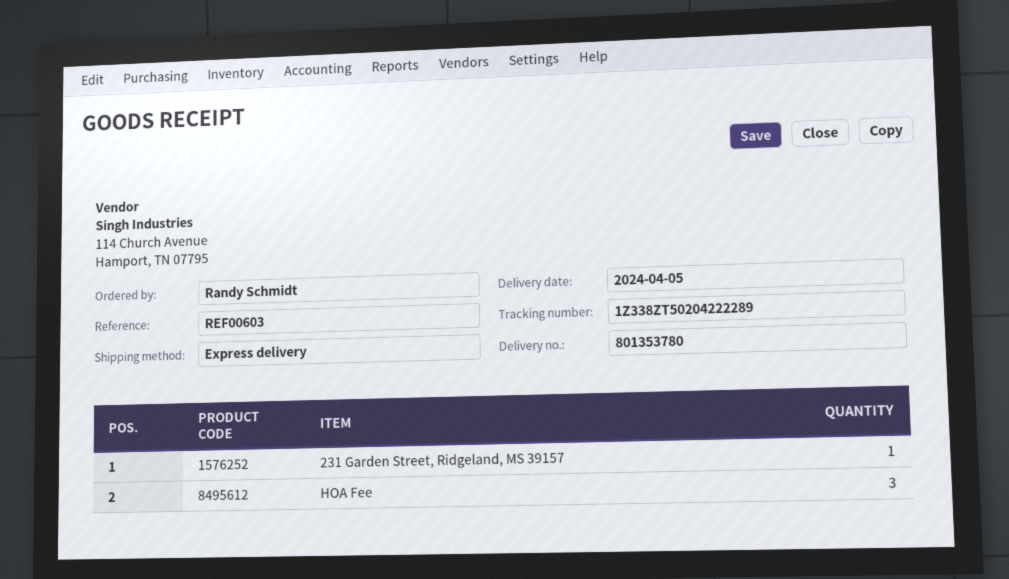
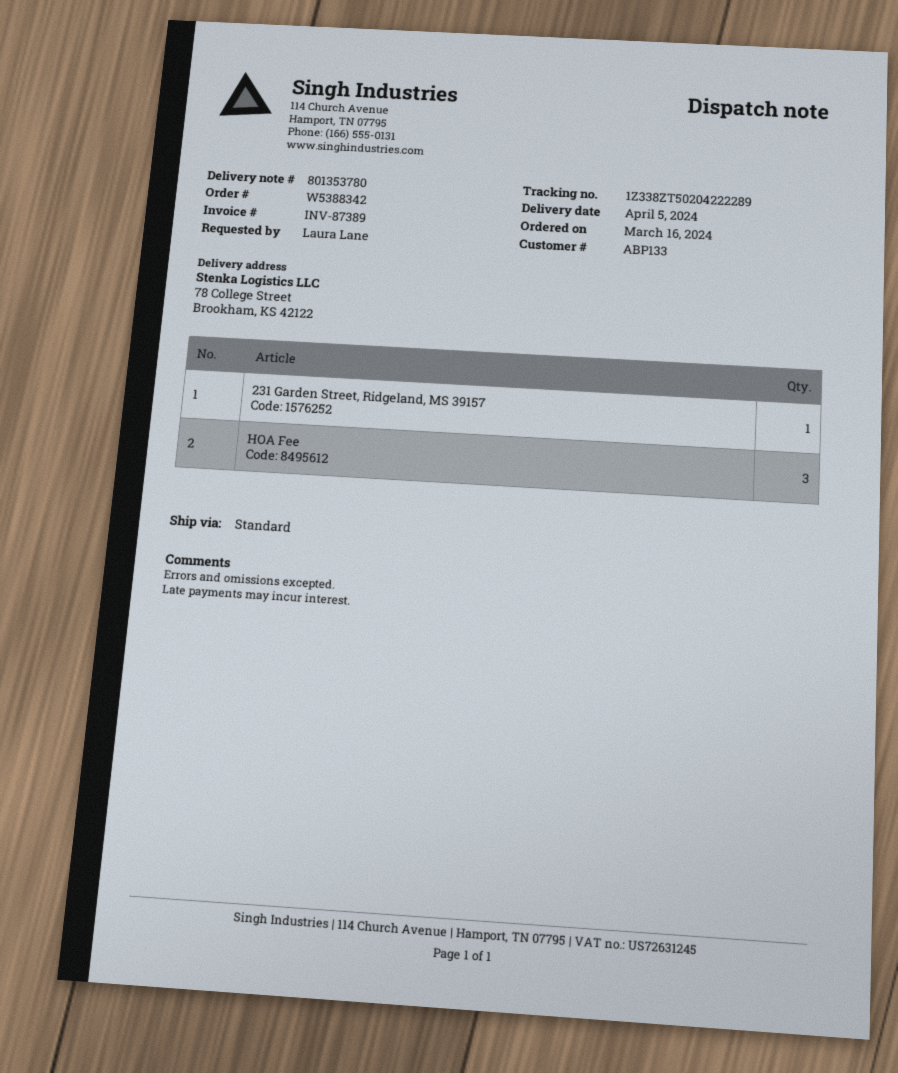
ordered by: Randy Schmidt -> Laura Lane
shipping method: express -> standard

